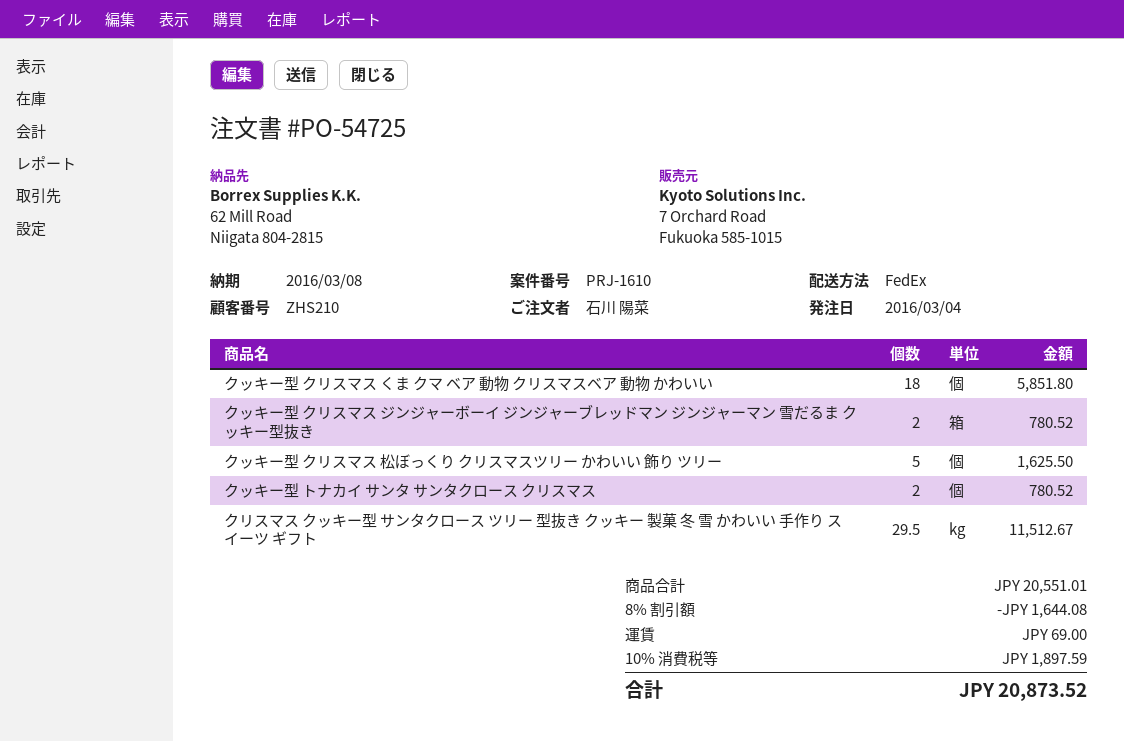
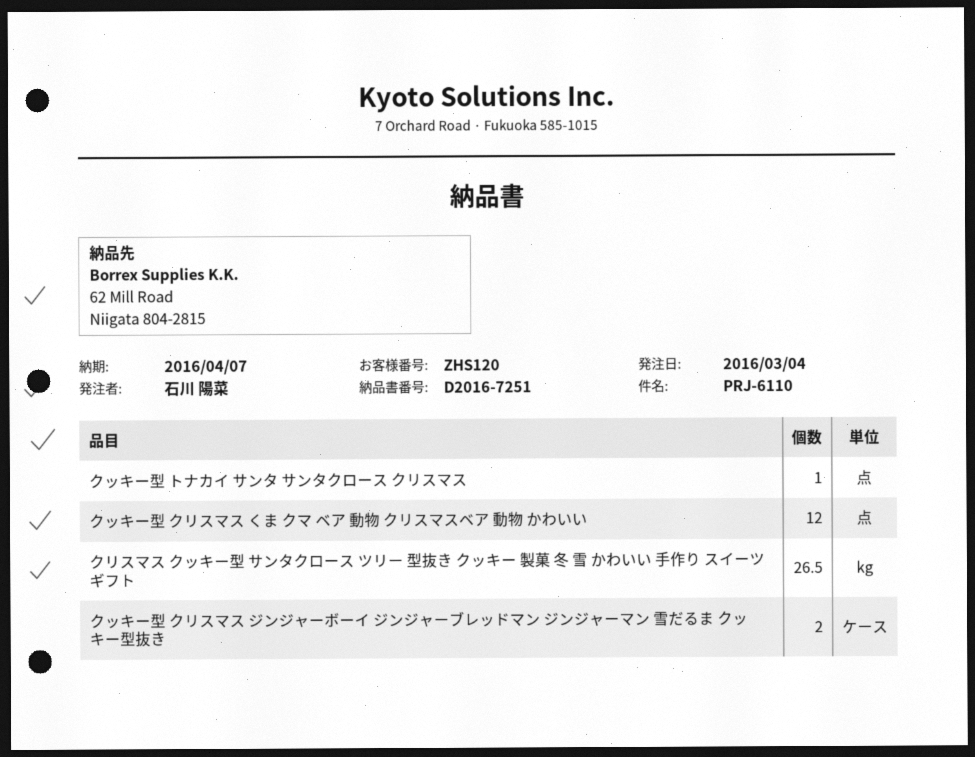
delivery date: 2016-03-08 -> 2016-04-07
customer number: ZHS210 -> ZHS120
reference: PRJ-1610 -> PRJ-6110
クッキー型 クリスマス くま クマ ベア 動物 クリスマスベア 動物 かわいい: 18 -> 12
クッキー型 クリスマス 松ぼっくり クリスマスツリー かわいい 飾り ツリー: 5 -> none
クッキー型 トナカイ サンタ サンタクロース クリスマス: 2 -> 1
クリスマス クッキー型 サンタクロース ツリー 型抜き クッキー 製菓 冬 雪 かわいい 手作り スイーツ ギフト: 29.5 -> 26.5

